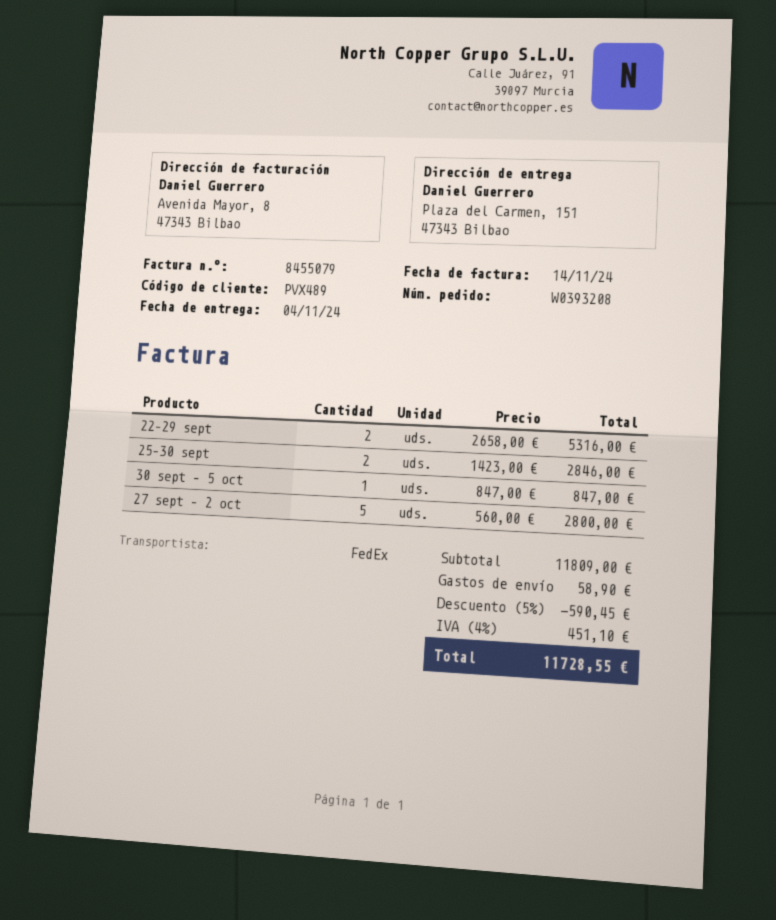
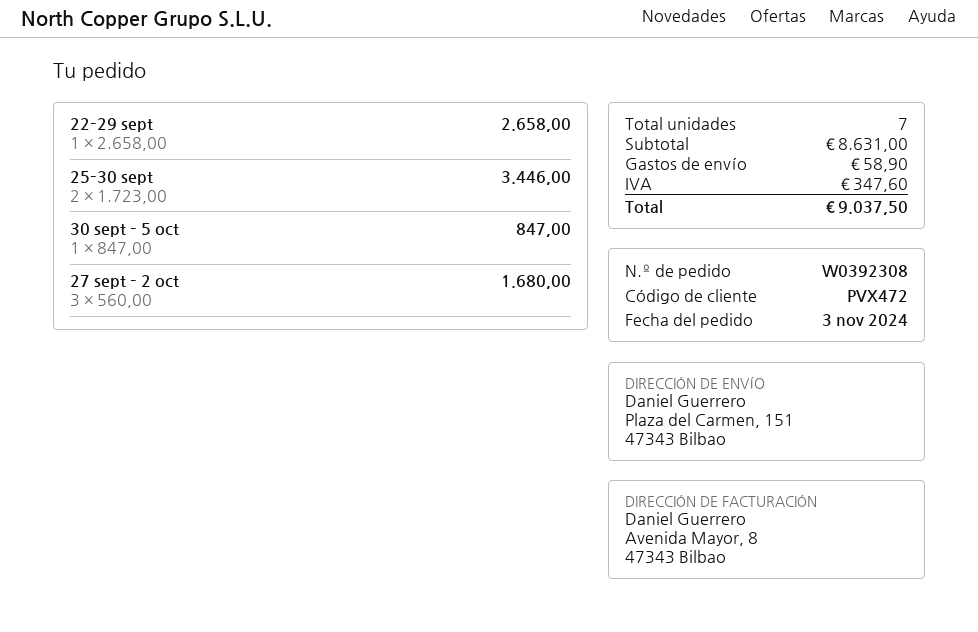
order number: W0393208 -> W0392308
customer number: PVX489 -> PVX472
22–29 sept: 2 x 2658.00 = 5316.00 -> 1 x 2658.00 = 2658.00
25–30 sept: 2 x 1423.00 = 2846.00 -> 2 x 1723.00 = 3446.00
27 sept – 2 oct: 5 x 560.00 = 2800.00 -> 3 x 560.00 = 1680.00
subtotal: 11809.00 -> 8631.00
discount: 5% = 590.45 -> none
tax: 451.10 -> 347.60
total: 11728.55 -> 9037.50

